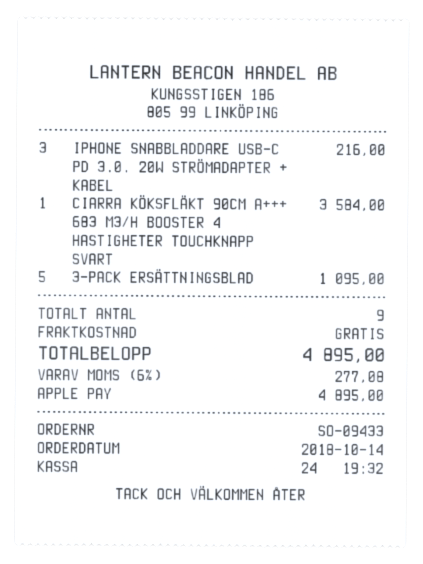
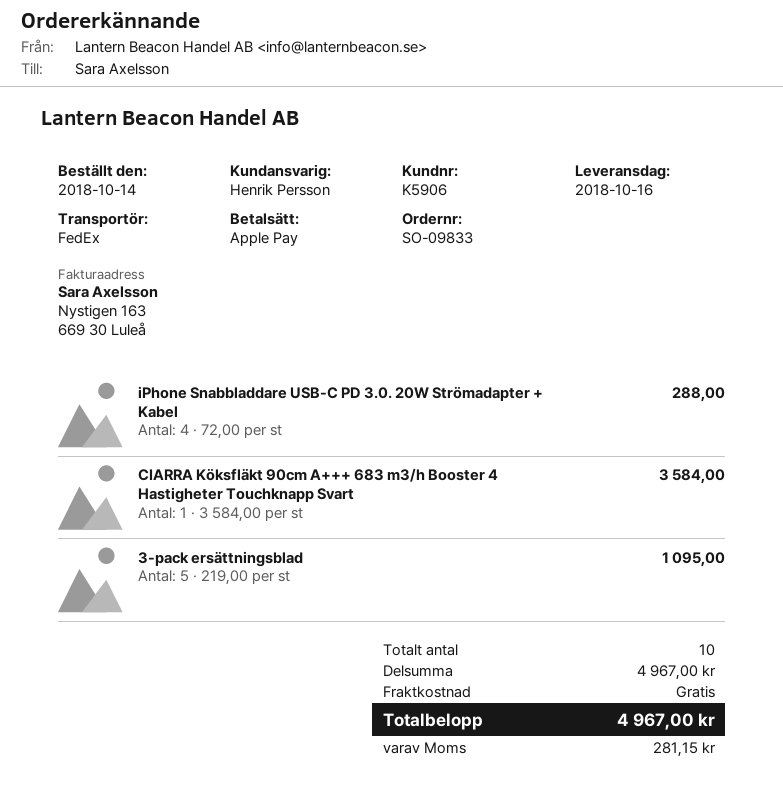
order number: SO-09433 -> SO-09833
IPHONE SNABBLADDARE USB-C PD 3.0. 20W STRÖMADAPTER + KABEL: 3 for 216.00 -> 4 for 288.00
total quantity: 9 -> 10
tax: 277.08 -> 281.15
total: 4895.00 -> 4967.00

